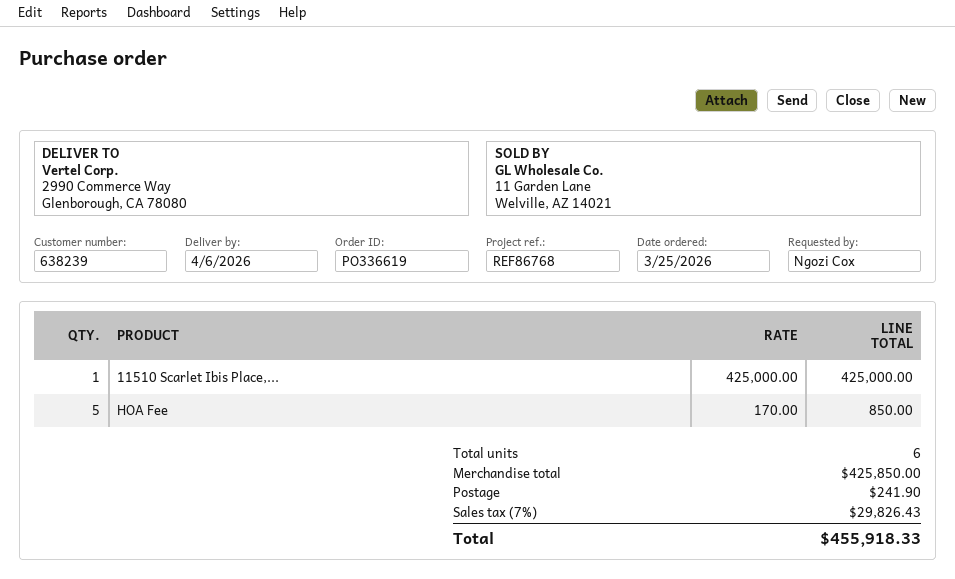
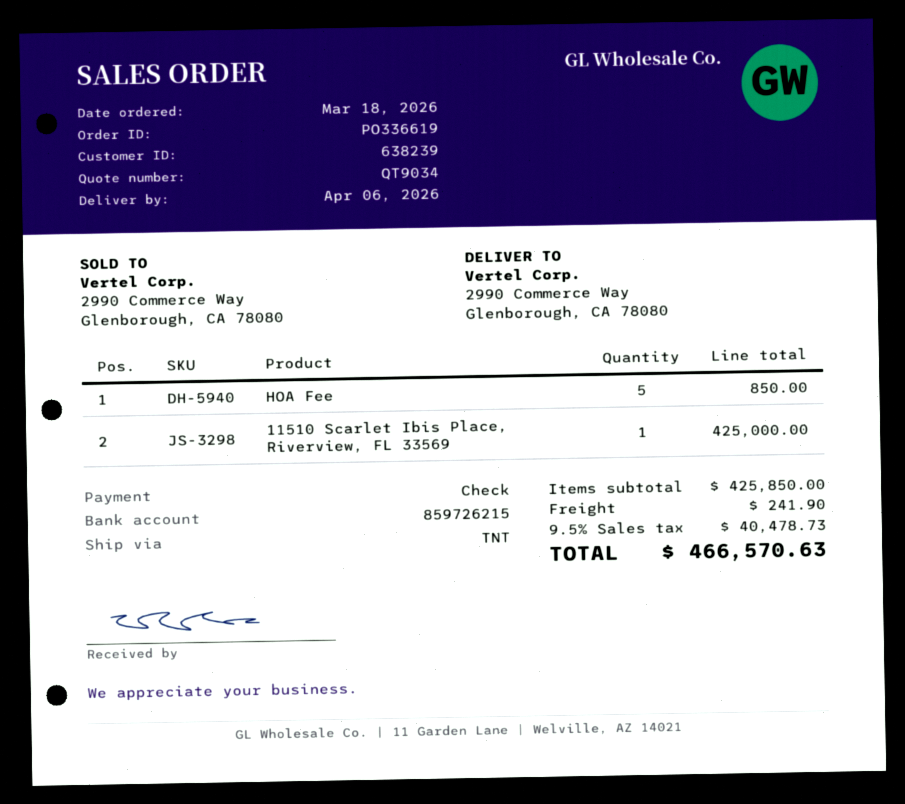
order date: 2026-03-25 -> 2026-03-18
tax: 7% = 29826.43 -> 9.5% = 40478.73
total: 455918.33 -> 466570.63

